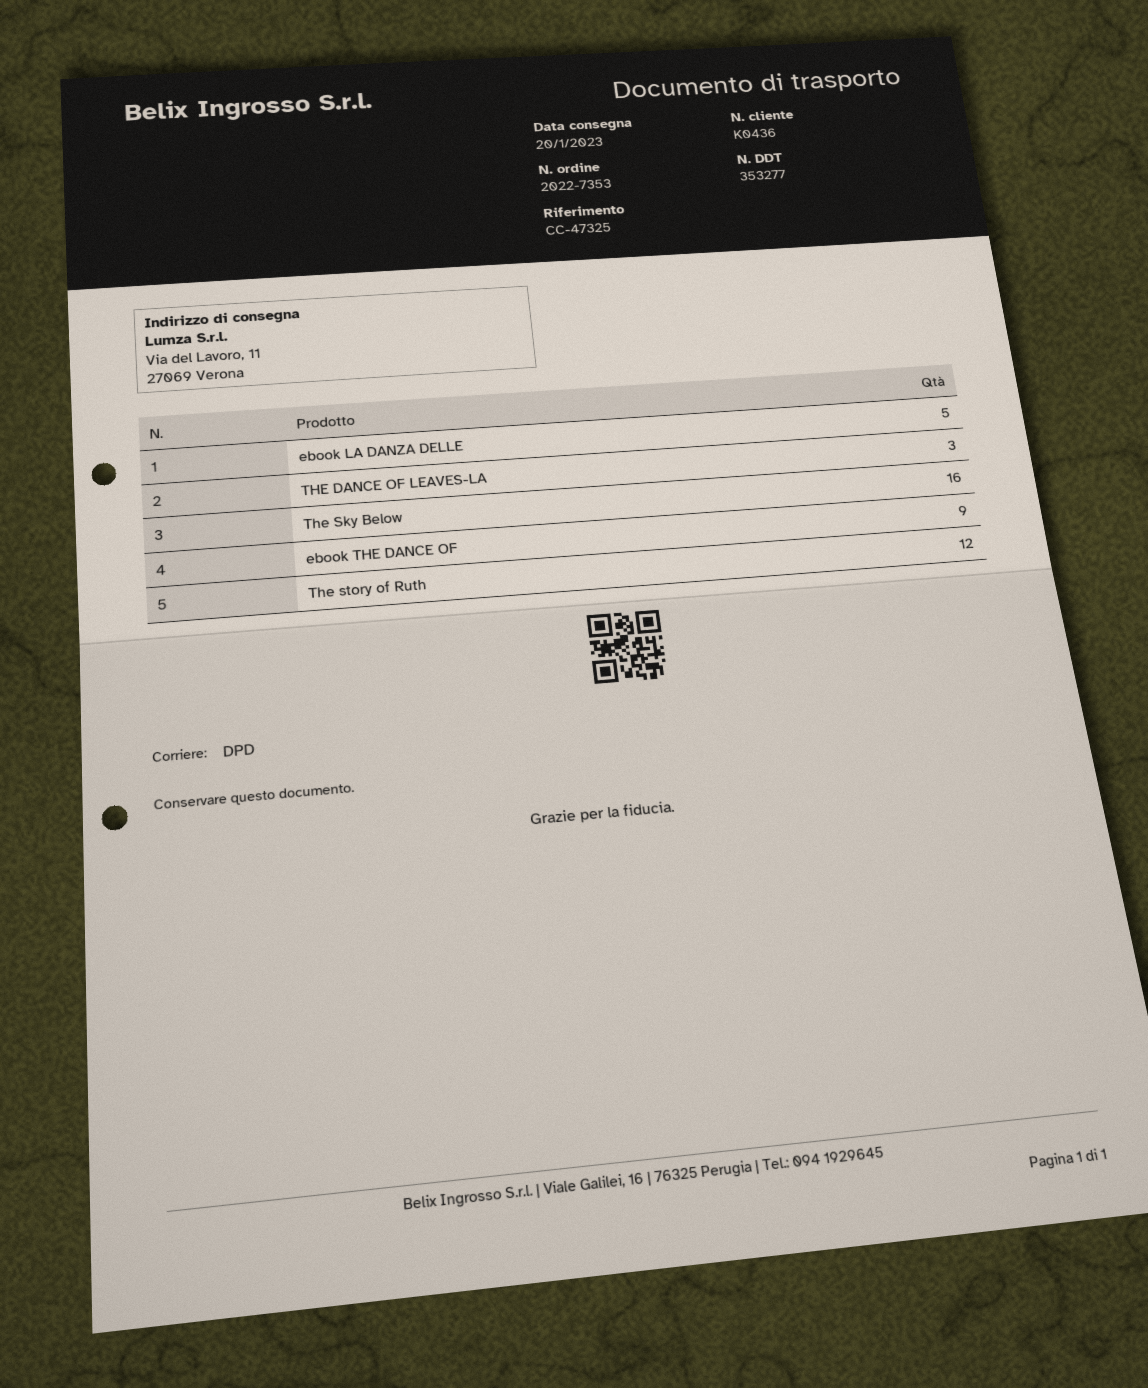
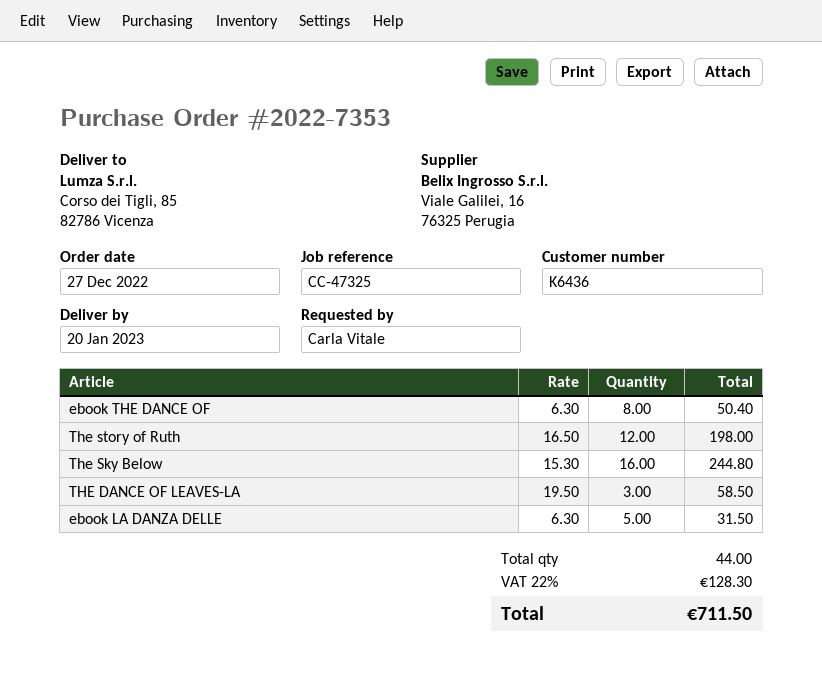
customer number: K0436 -> K6436
ship to: Via del Lavoro, 11, 27069 Verona -> Corso dei Tigli, 85, 82786 Vicenza
ebook THE DANCE OF: 9 -> 8

